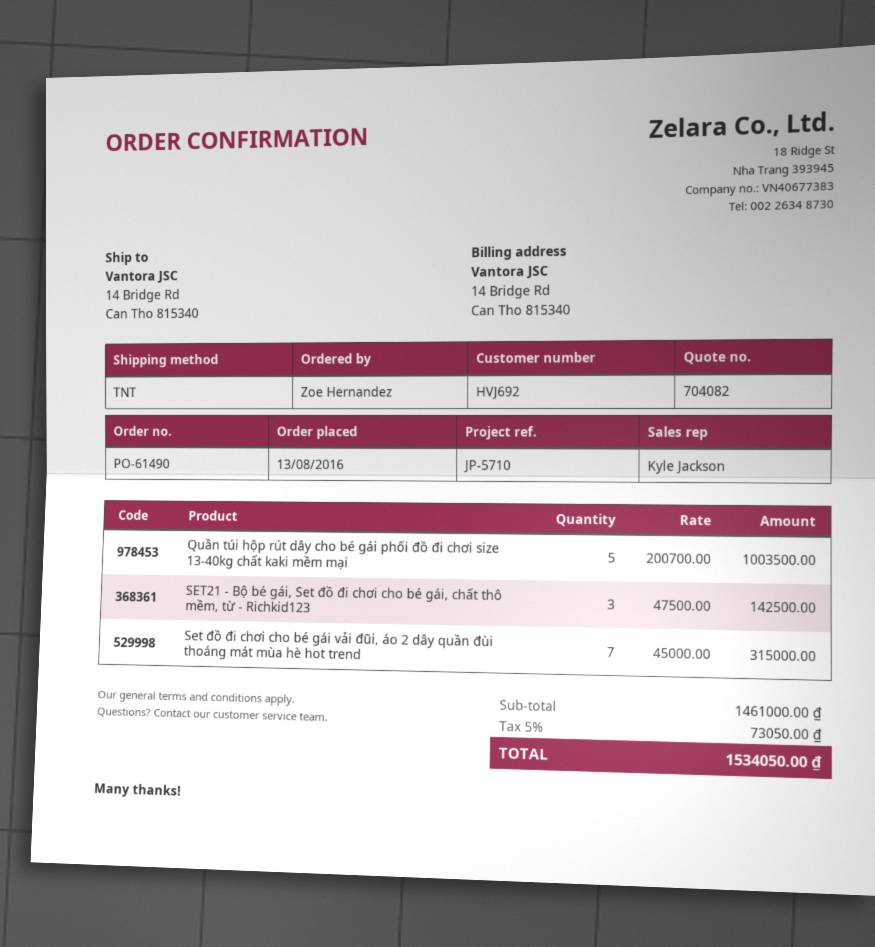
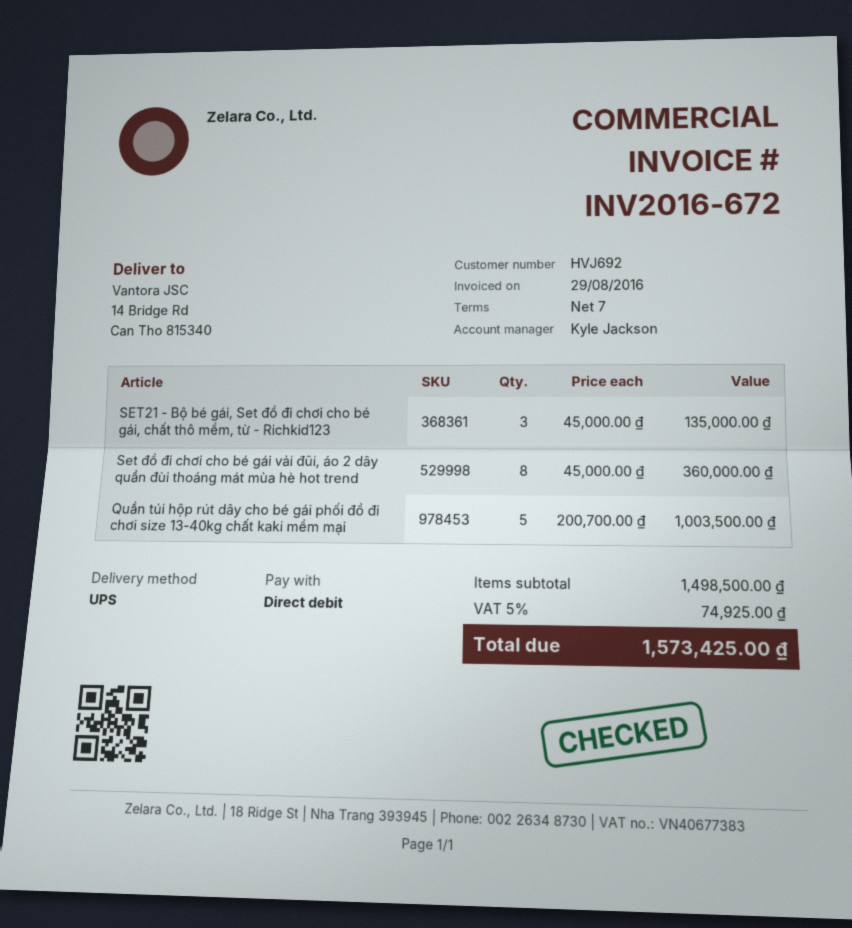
shipping method: TNT -> UPS
SET21 - Bộ bé gái, Set đồ đi chơi cho bé gái, chất thô mềm, từ - Richkid123: 3 x 47500.00 = 142500.00 -> 3 x 45000.00 = 135000.00
Set đồ đi chơi cho bé gái vải đũi, áo 2 dây quần đùi thoáng mát mùa hè hot trend: 7 x 45000.00 = 315000.00 -> 8 x 45000.00 = 360000.00
subtotal: 1461000.00 -> 1498500.00
tax: 5% = 73050.00 -> 5% = 74925.00
total: 1534050.00 -> 1573425.00

